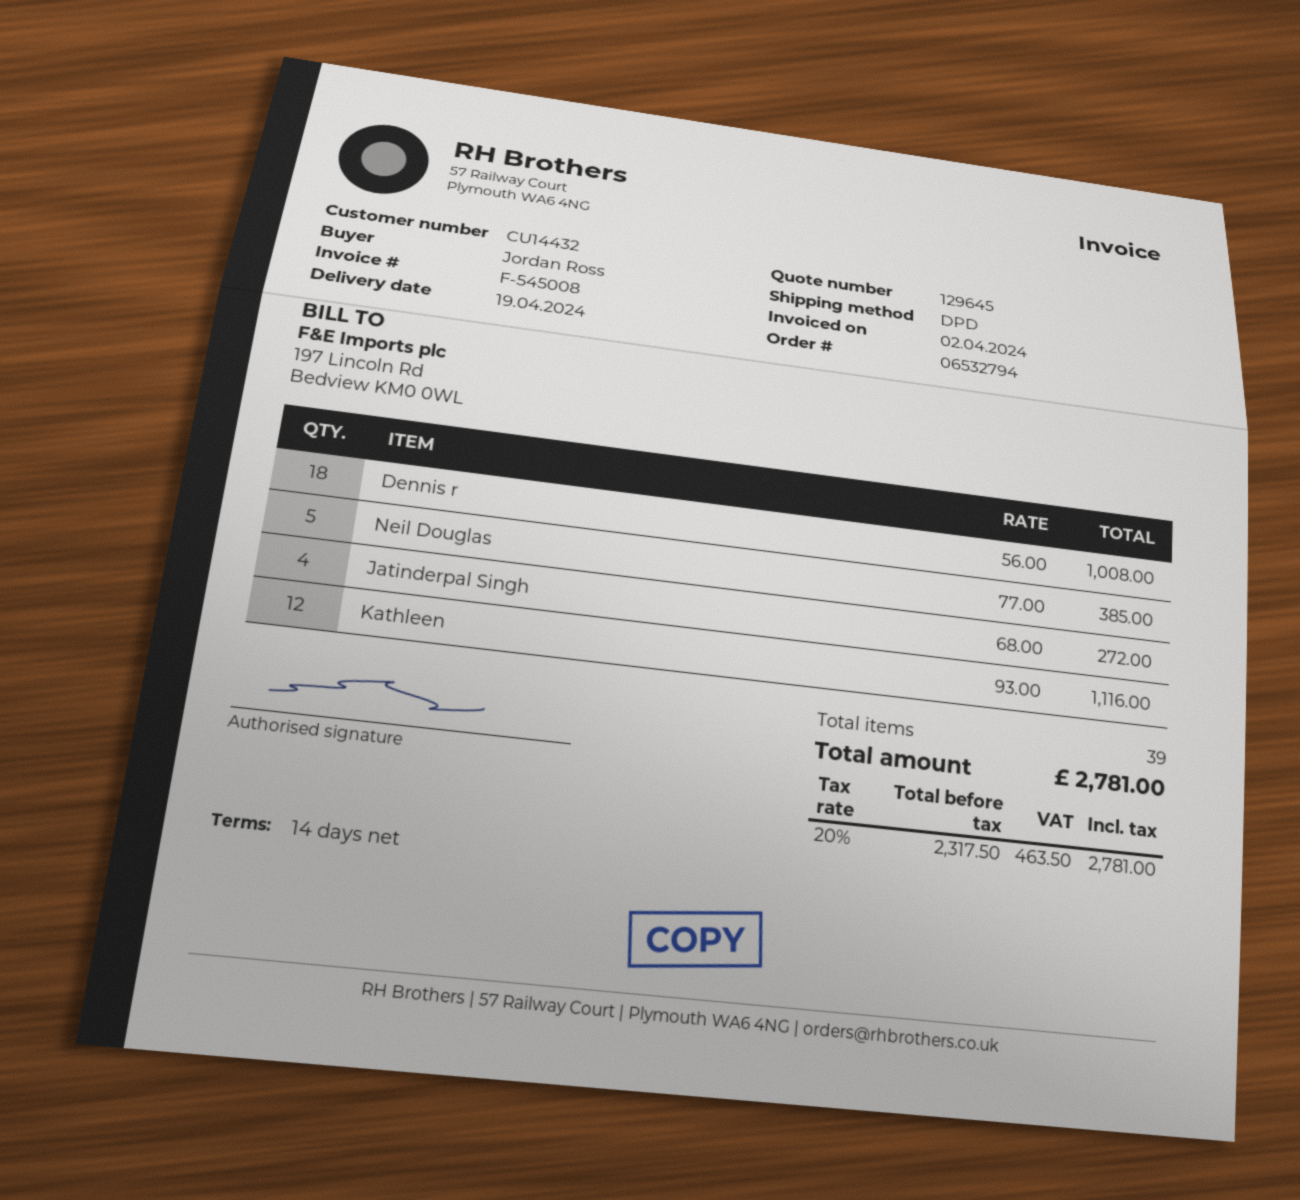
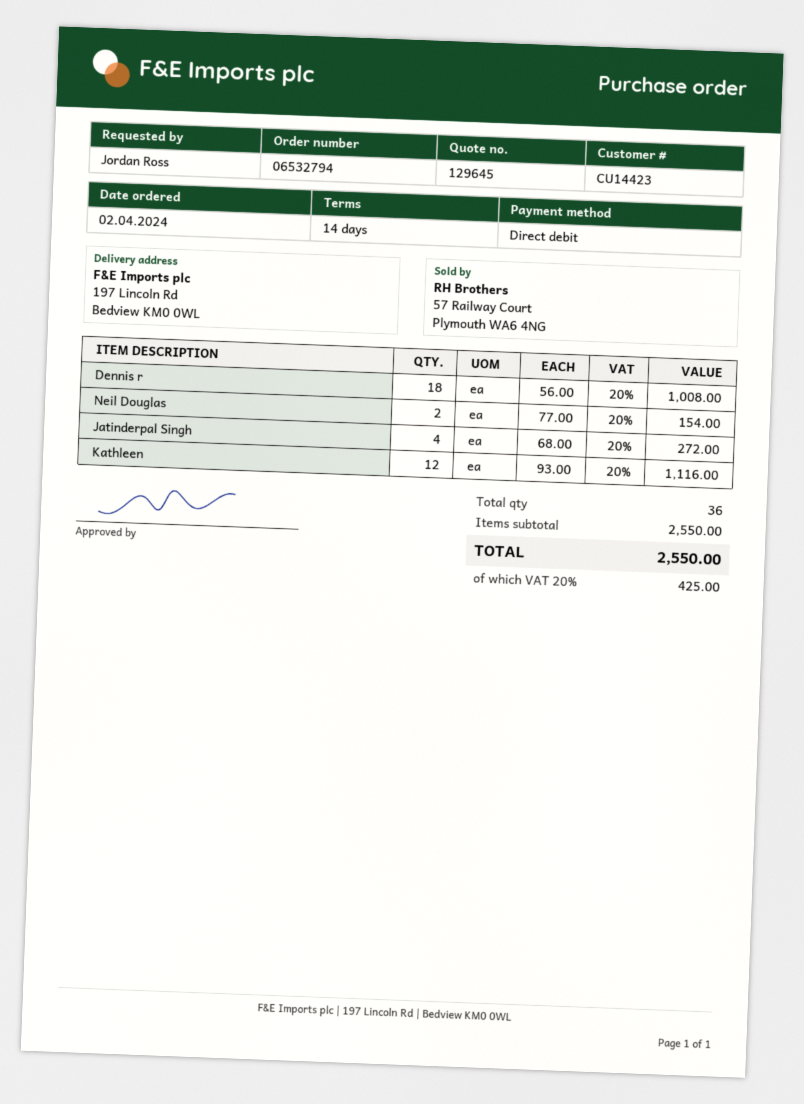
customer number: CU14432 -> CU14423
Neil Douglas: 5 x 77.00 = 385.00 -> 2 x 77.00 = 154.00
total quantity: 39 -> 36
tax: 20% = 463.50 -> 20% = 425.00
total: 2781.00 -> 2550.00

